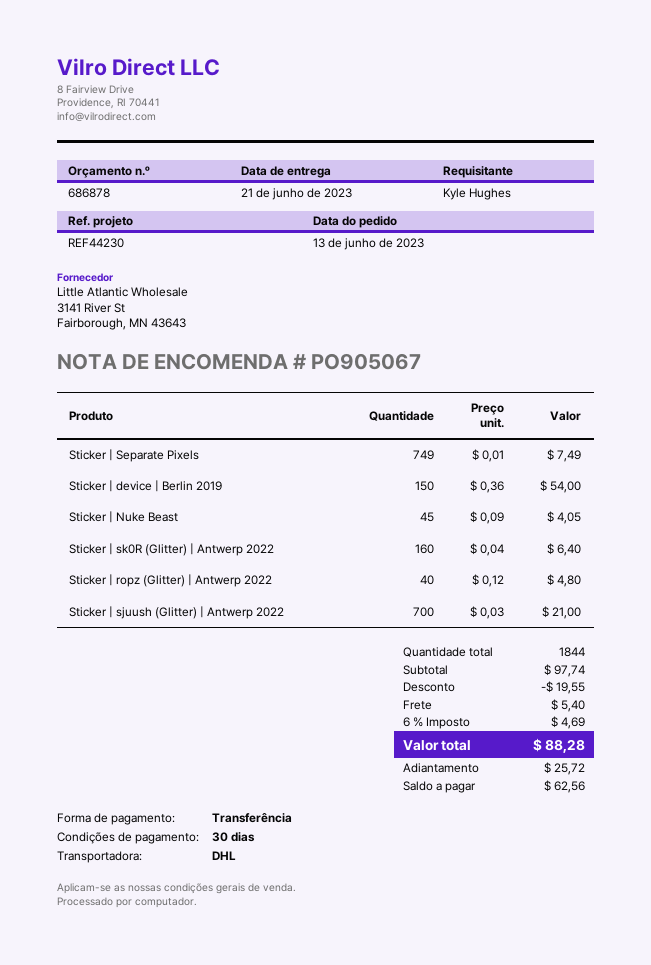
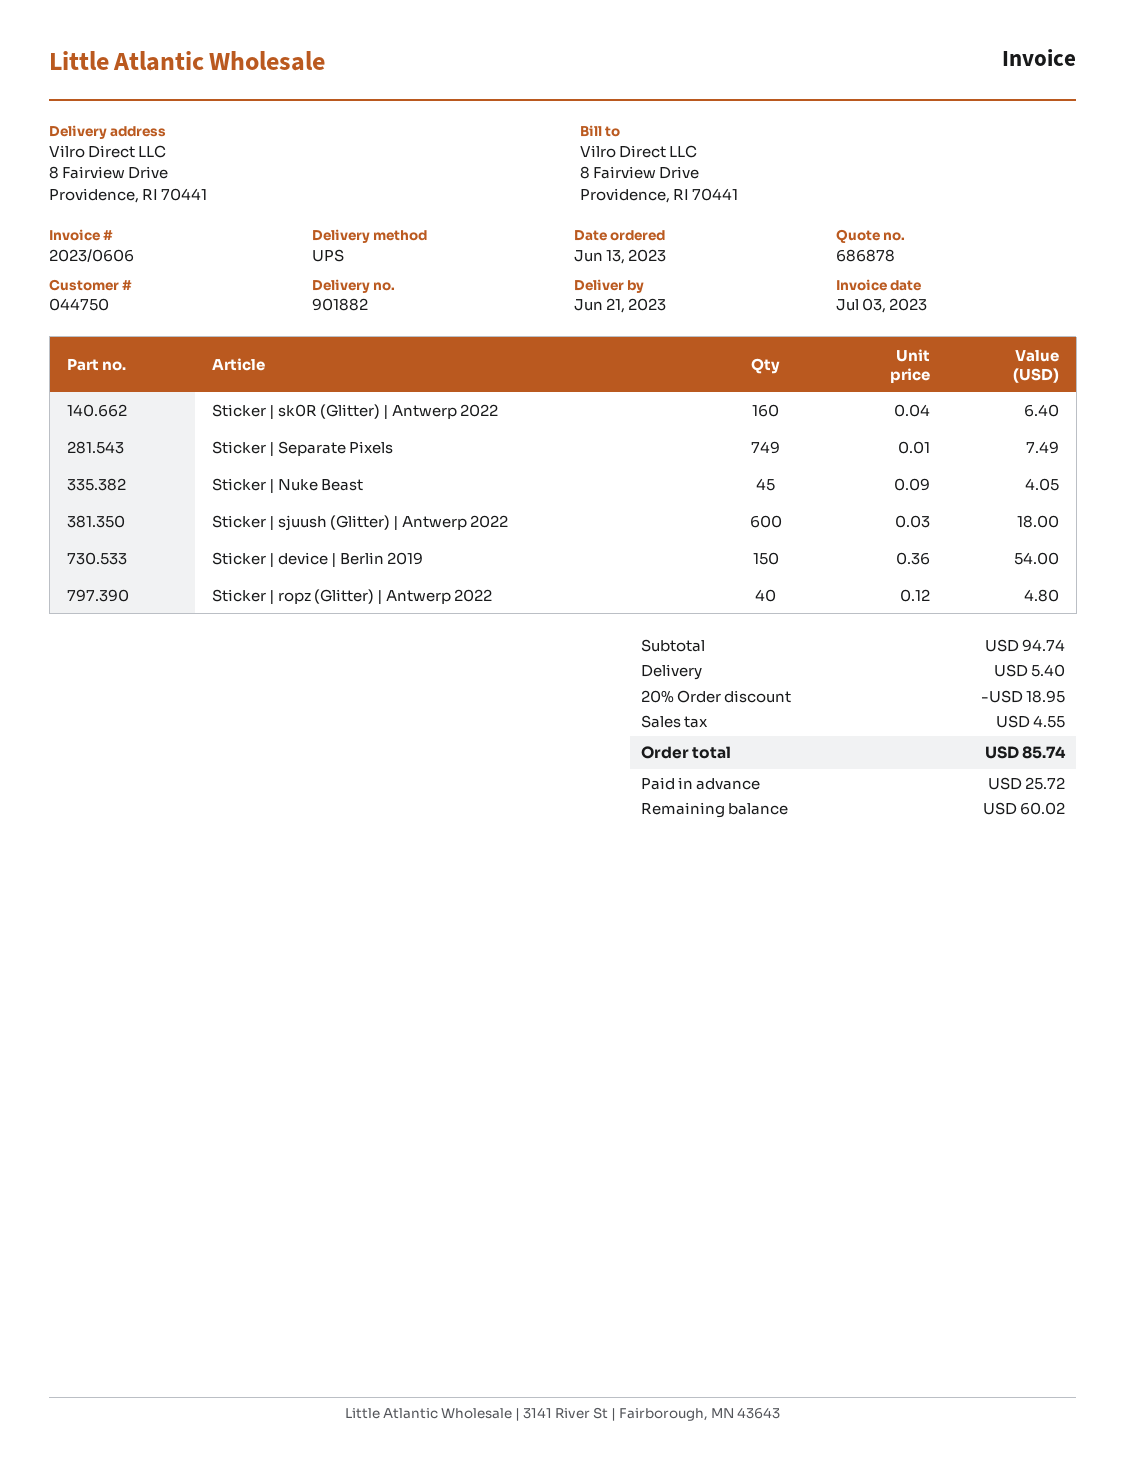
shipping method: DHL -> UPS
Sticker | sjuush (Glitter) | Antwerp 2022: 700 x 0.03 = 21.00 -> 600 x 0.03 = 18.00
subtotal: 97.74 -> 94.74
discount: 19.55 -> 18.95
tax: 4.69 -> 4.55
total: 88.28 -> 85.74
balance: 62.56 -> 60.02

